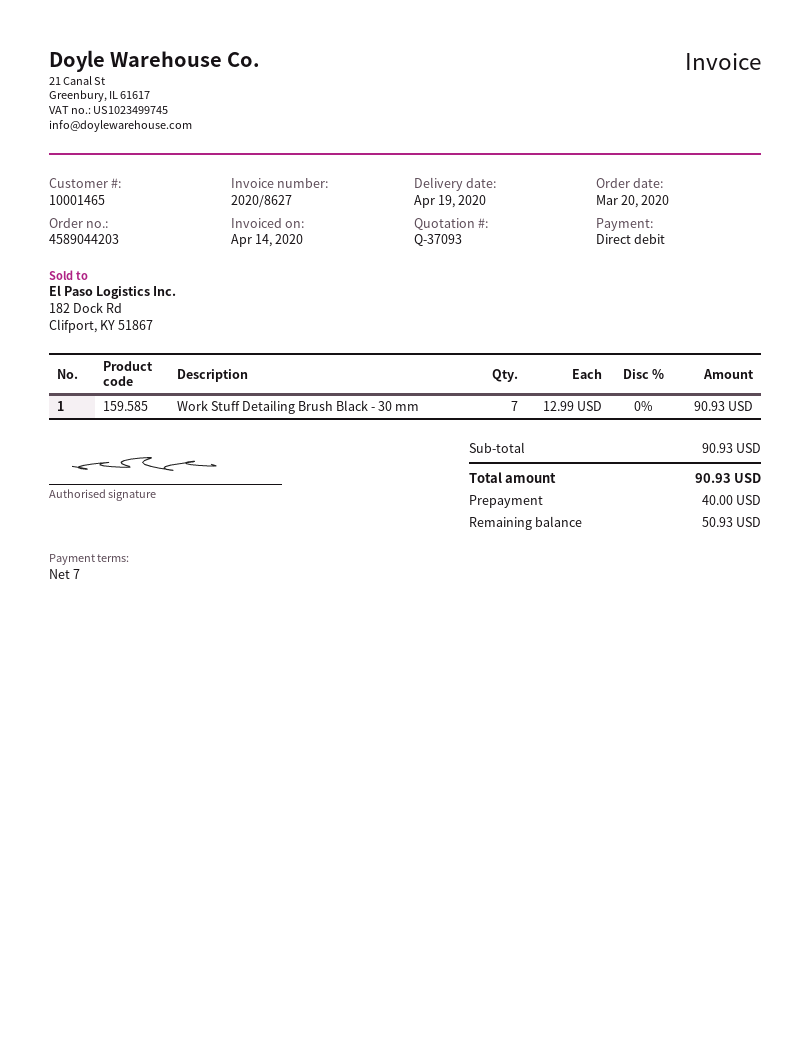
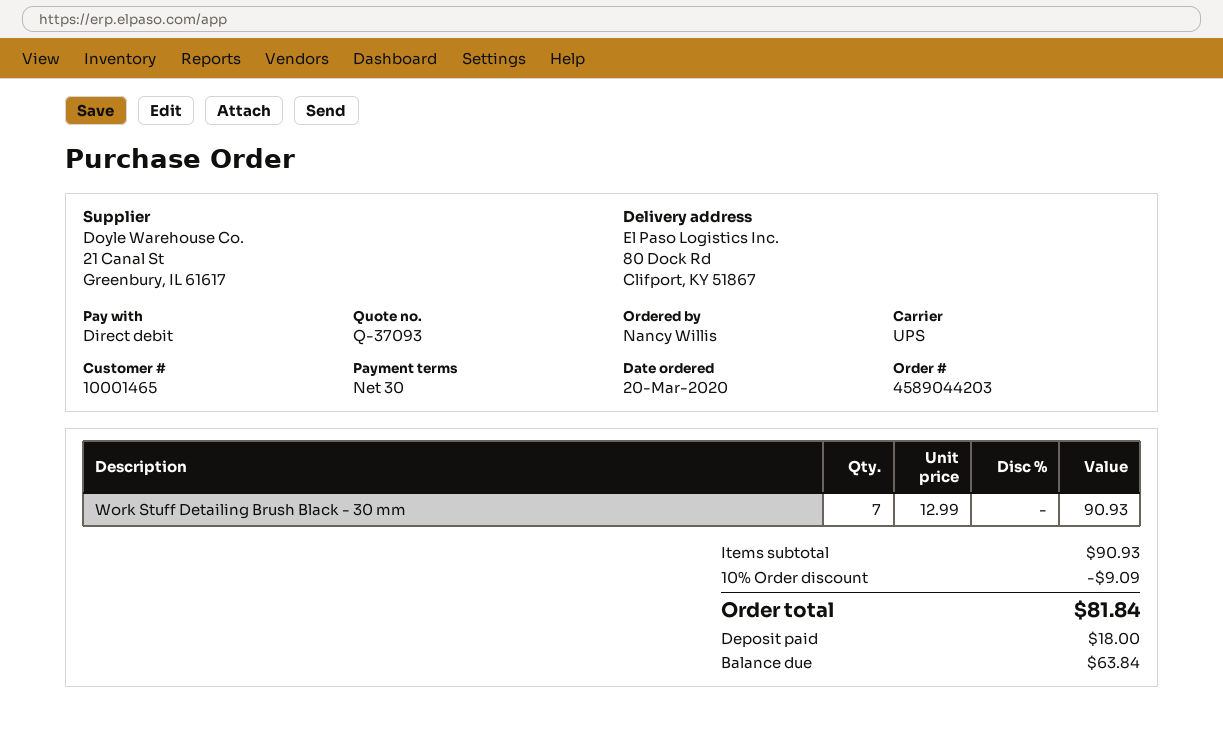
payment terms: 7 days -> 30 days
discount: none -> 10% = 9.09
total: 90.93 -> 81.84
deposit: 40.00 -> 18.00
balance: 50.93 -> 63.84

